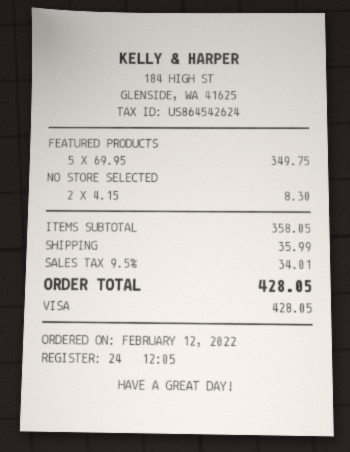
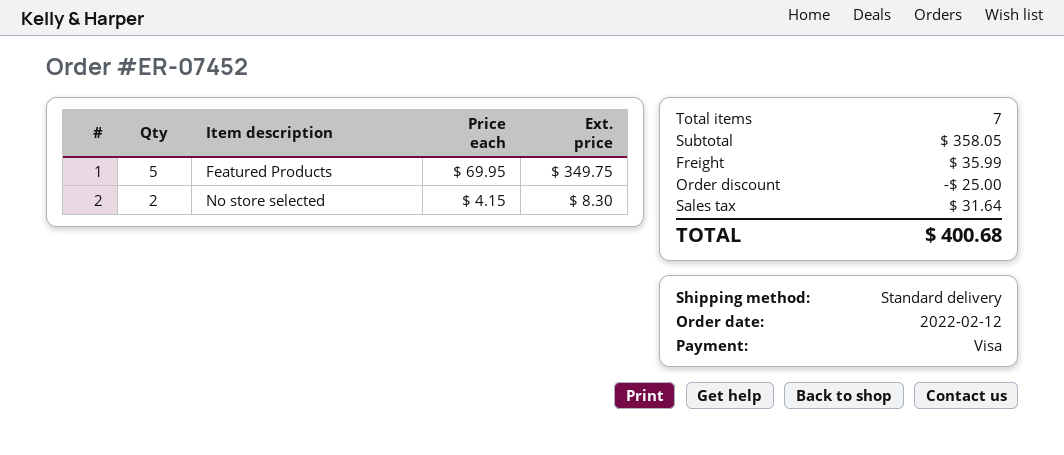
discount: none -> 25.00
tax: 34.01 -> 31.64
total: 428.05 -> 400.68

